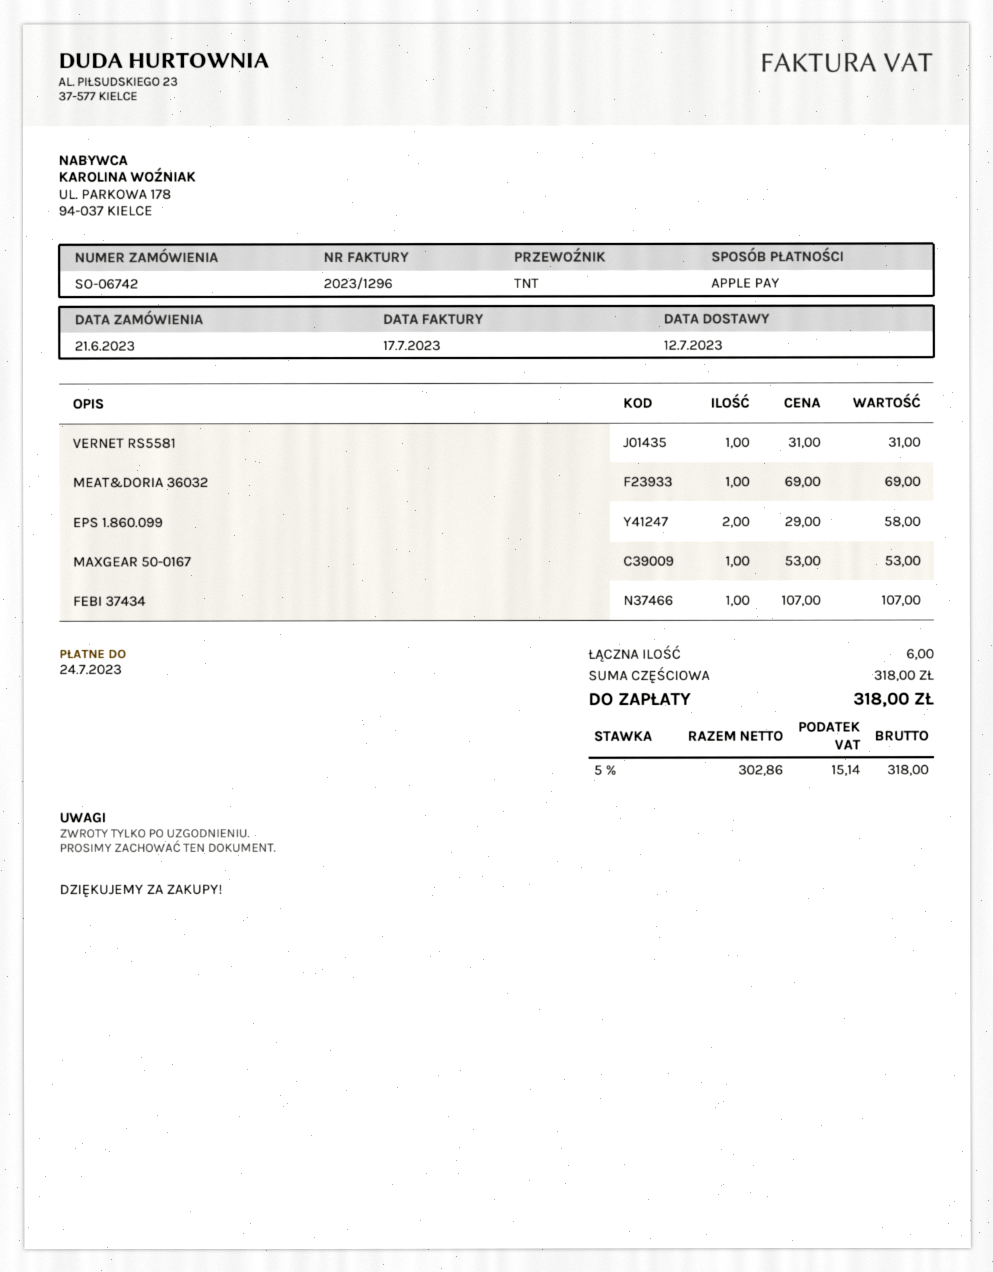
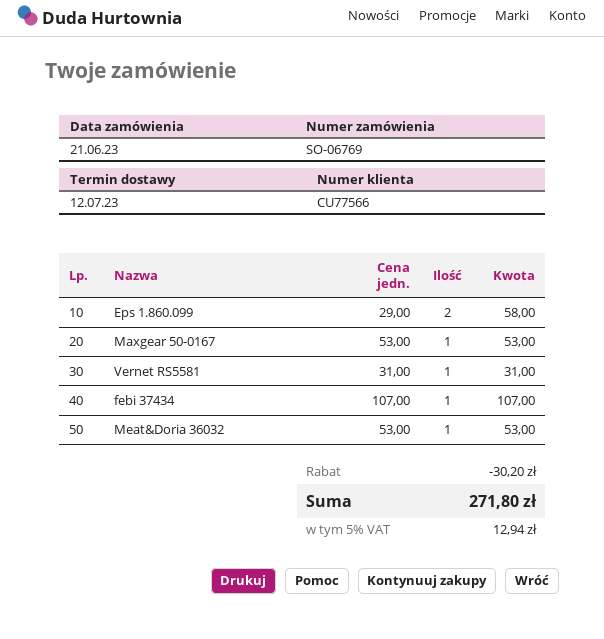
order number: SO-06742 -> SO-06769
MEAT&DORIA 36032: 1 x 69.00 = 69.00 -> 1 x 53.00 = 53.00
discount: none -> 30.20
tax: 5% = 15.14 -> 5% = 12.94
total: 318.00 -> 271.80

